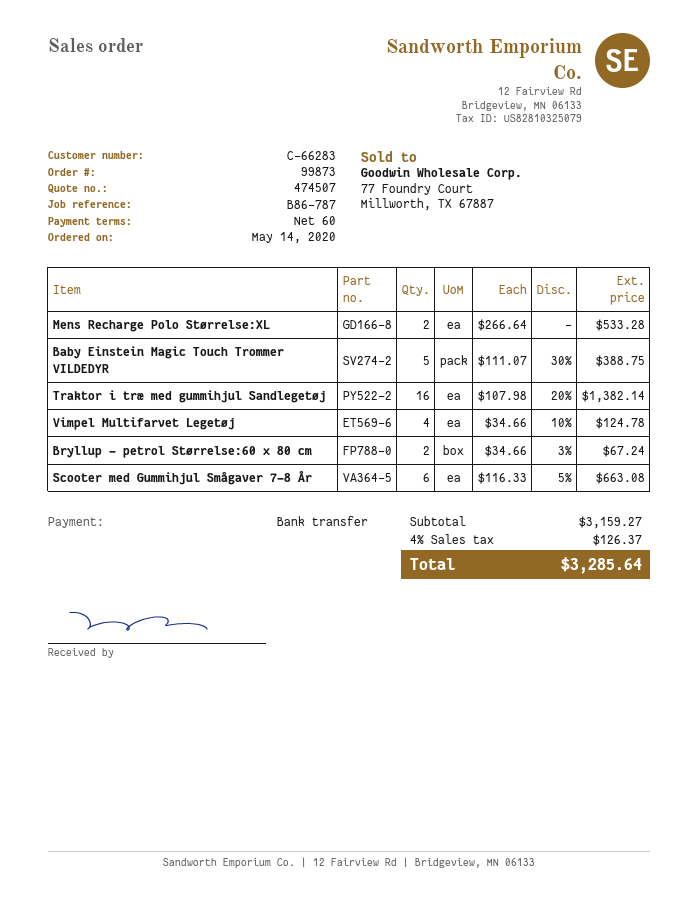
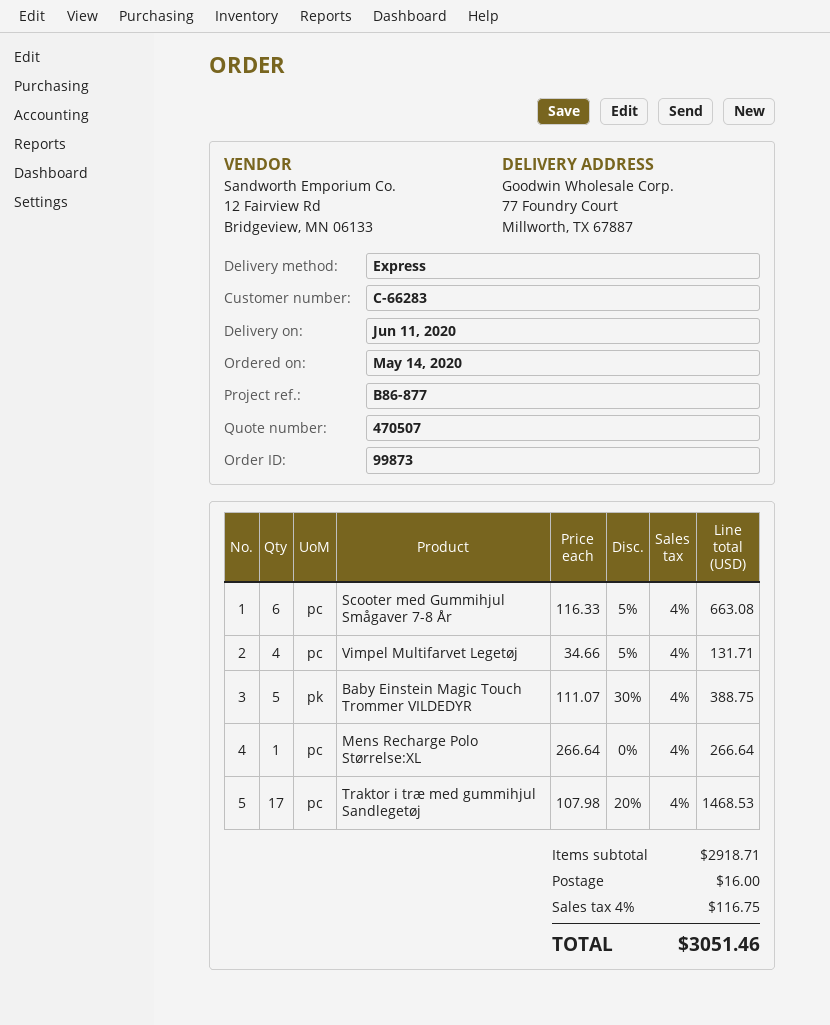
quote number: 474507 -> 470507
reference: B86-787 -> B86-877
Mens Recharge Polo Størrelse:XL: 2 x 266.64 = 533.28 -> 1 x 266.64 = 266.64
Traktor i træ med gummihjul Sandlegetøj: 16 x 107.98 - 20% = 1382.14 -> 17 x 107.98 - 20% = 1468.53
Vimpel Multifarvet Legetøj: 4 x 34.66 - 10% = 124.78 -> 4 x 34.66 - 5% = 131.71
Bryllup - petrol Størrelse:60 x 80 cm: 2 x 34.66 - 3% = 67.24 -> none
subtotal: 3159.27 -> 2918.71
shipping: none -> 16.00
tax: 4% = 126.37 -> 4% = 116.75
total: 3285.64 -> 3051.46

